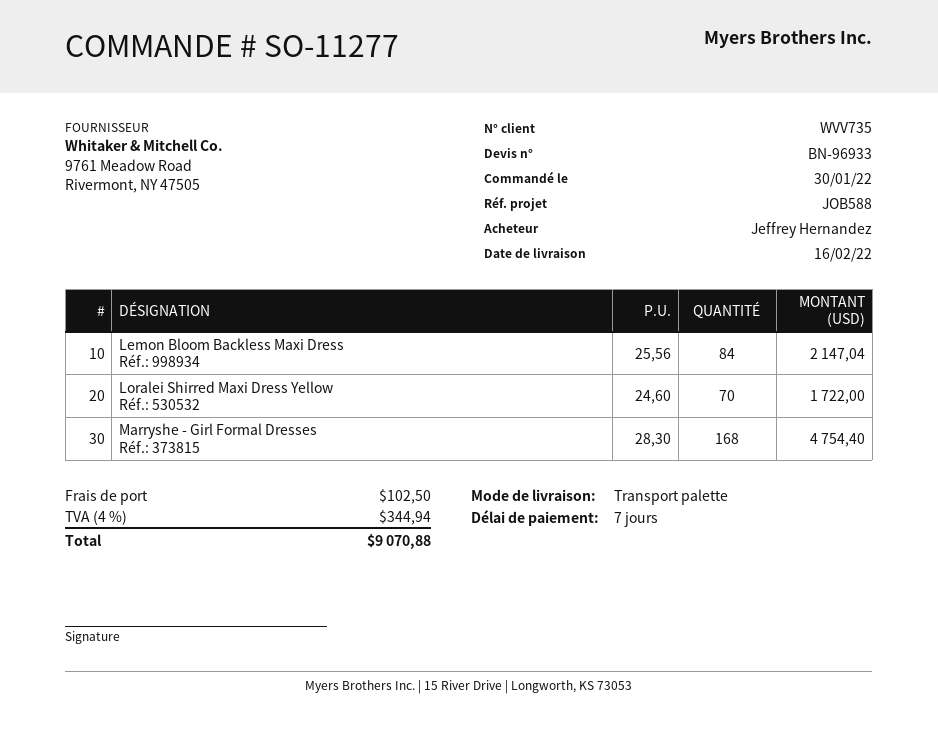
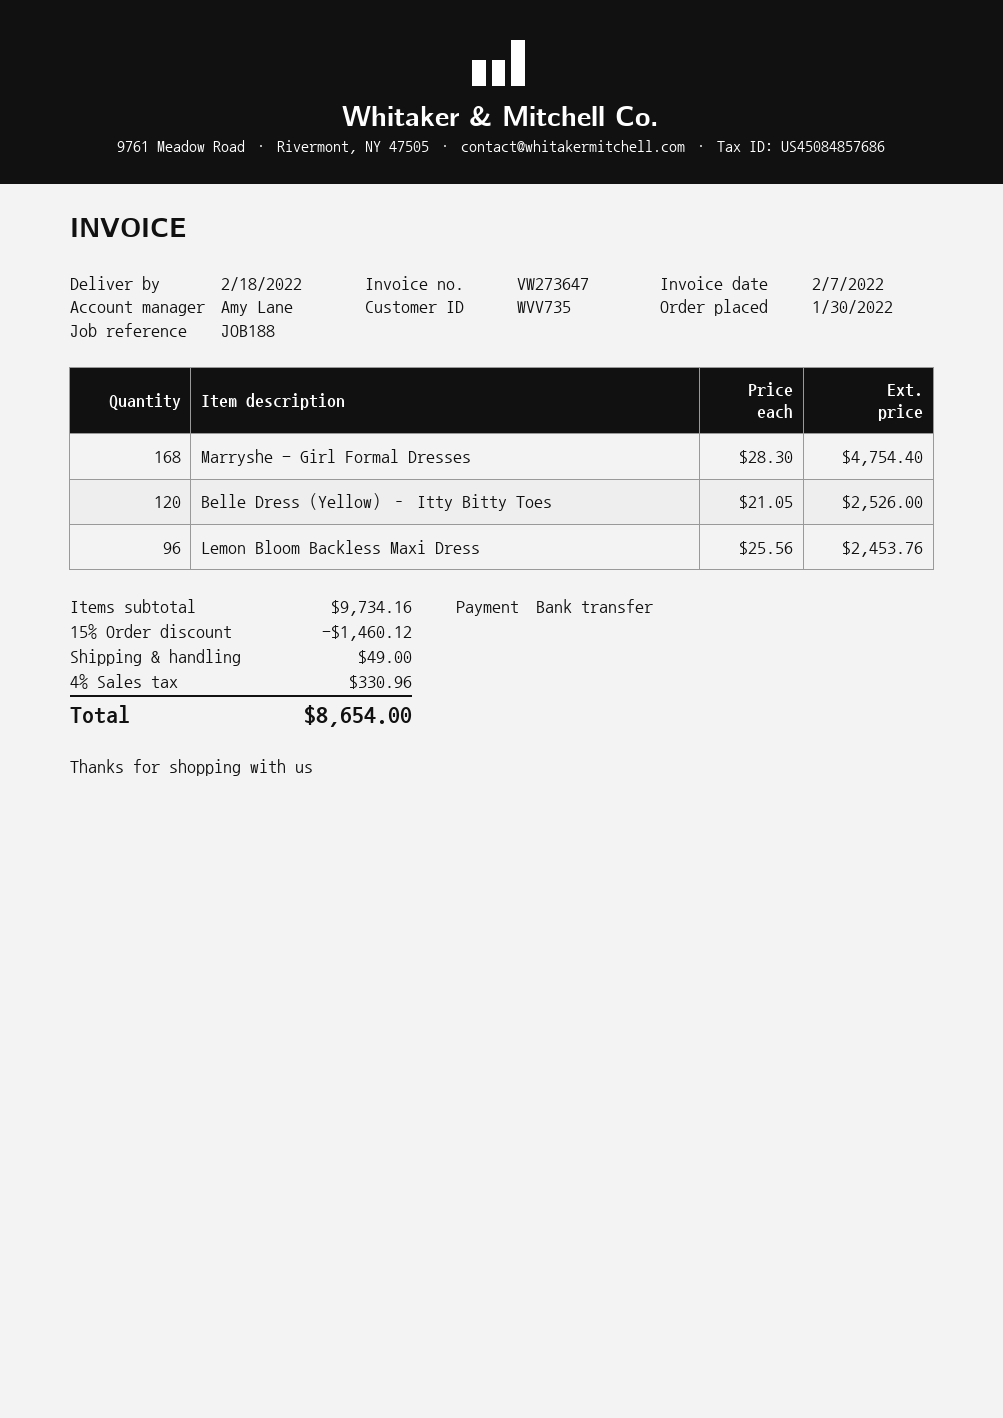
delivery date: 2022-02-16 -> 2022-02-18
reference: JOB588 -> JOB188
Lemon Bloom Backless Maxi Dress: 84 x 25.56 = 2147.04 -> 96 x 25.56 = 2453.76
Loralei Shirred Maxi Dress Yellow: 70 x 24.60 = 1722.00 -> none
Belle Dress (Yellow) – Itty Bitty Toes: none -> 120 x 21.05 = 2526.00
discount: none -> 15% = 1460.12
shipping: 102.50 -> 49.00
tax: 4% = 344.94 -> 4% = 330.96
total: 9070.88 -> 8654.00

